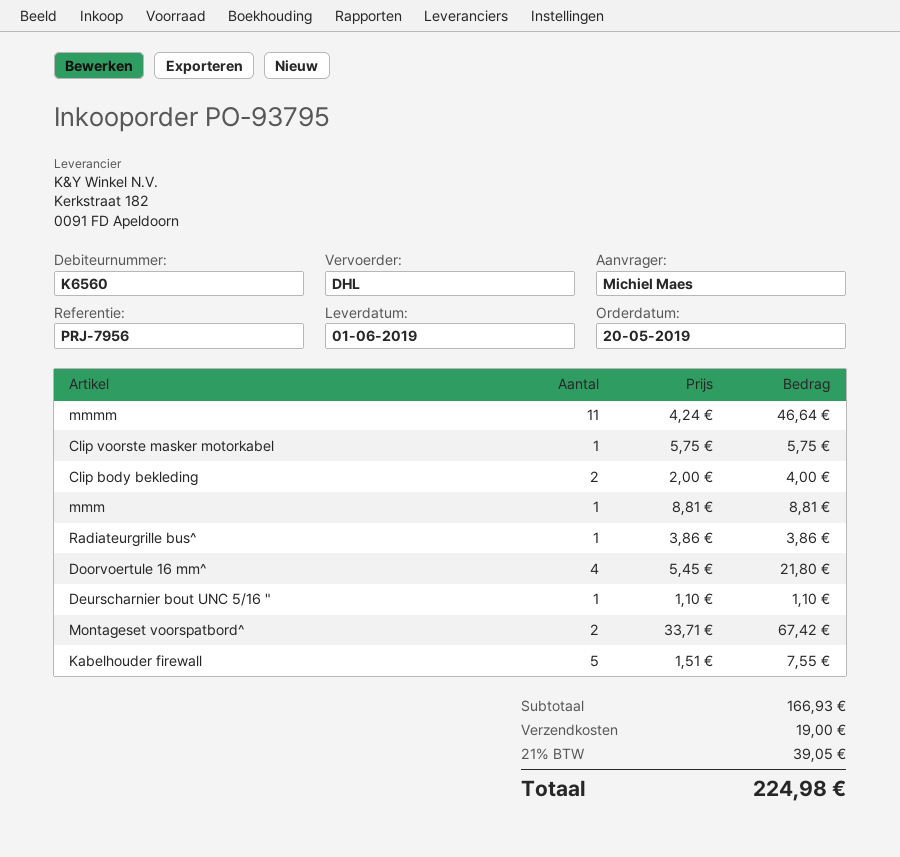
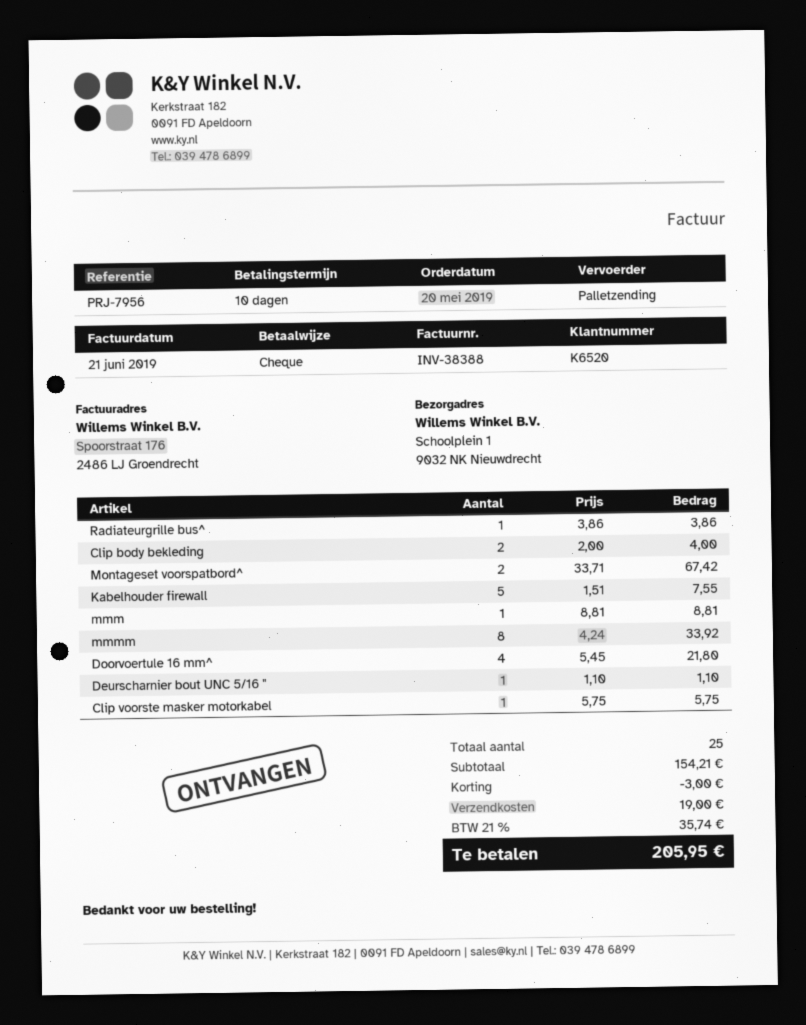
customer number: K6560 -> K6520
shipping method: DHL -> pallet freight
mmmm: 11 x 4.24 = 46.64 -> 8 x 4.24 = 33.92
subtotal: 166.93 -> 154.21
discount: none -> 3.00
tax: 21% = 39.05 -> 21% = 35.74
total: 224.98 -> 205.95

